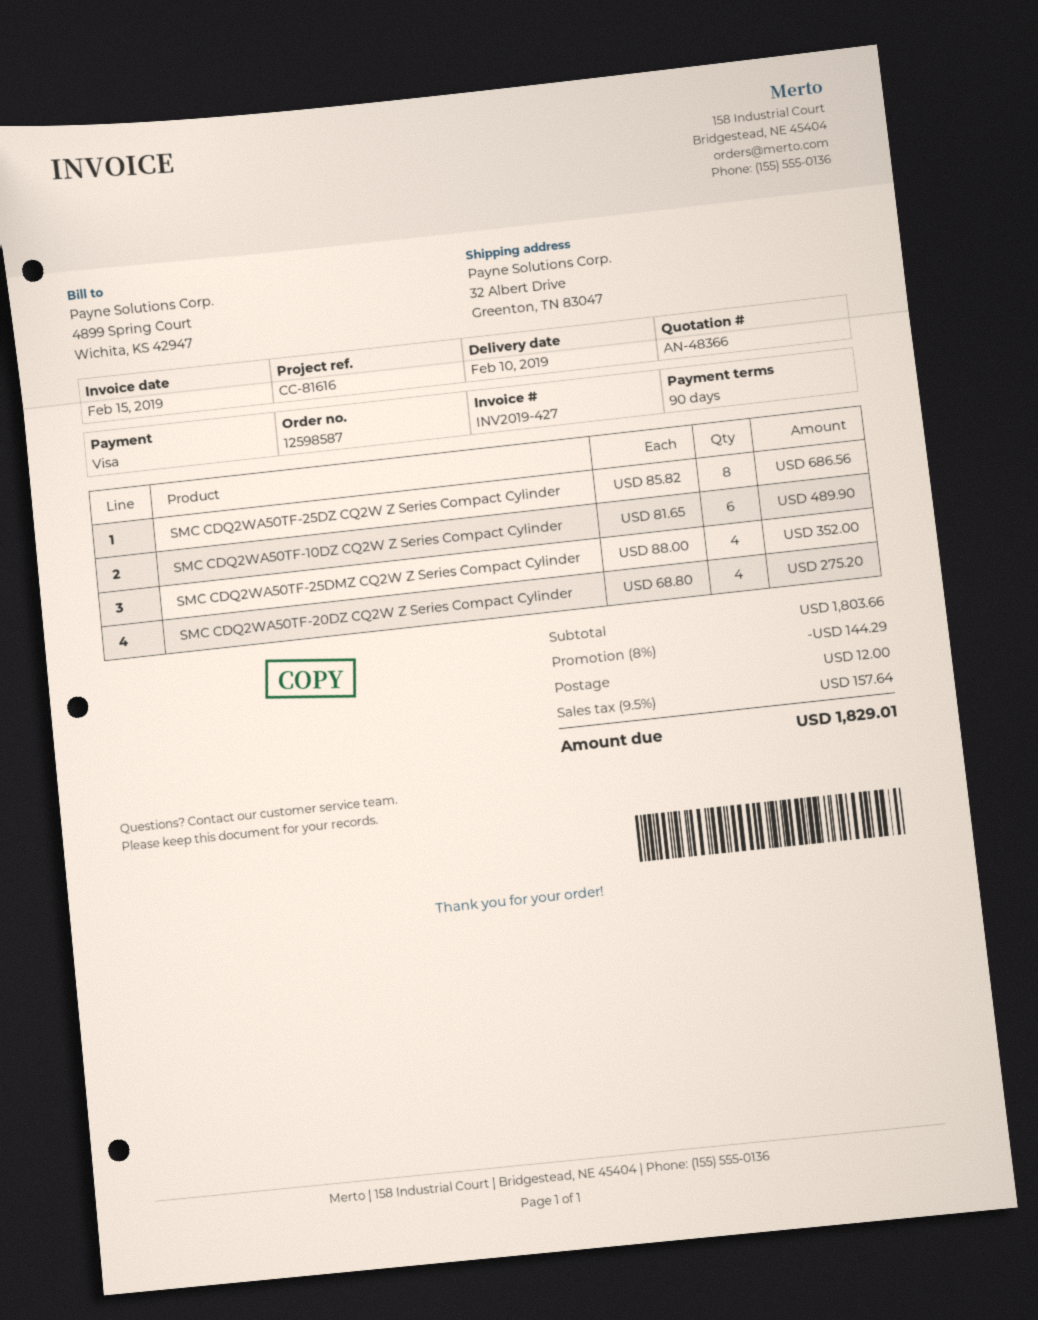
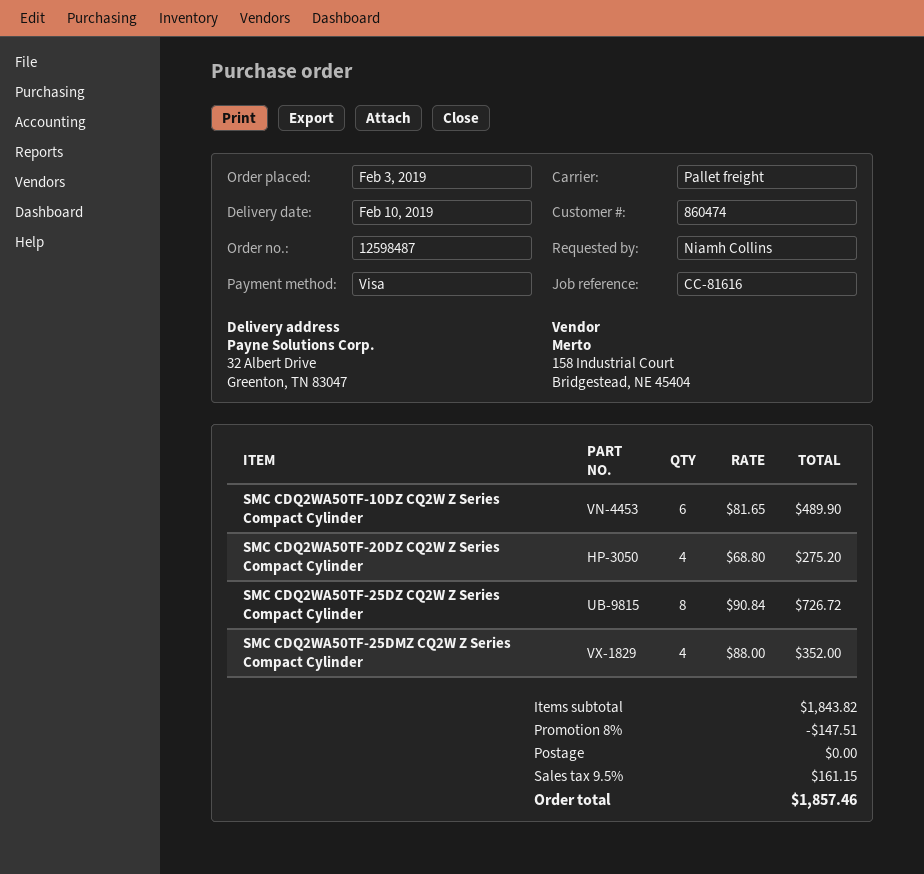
order number: 12598587 -> 12598487
SMC CDQ2WA50TF-25DZ CQ2W Z Series Compact Cylinder: 8 x 85.82 = 686.56 -> 8 x 90.84 = 726.72
subtotal: 1803.66 -> 1843.82
discount: 8% = 144.29 -> 8% = 147.51
shipping: 12.00 -> 0.00
tax: 9.5% = 157.64 -> 9.5% = 161.15
total: 1829.01 -> 1857.46

